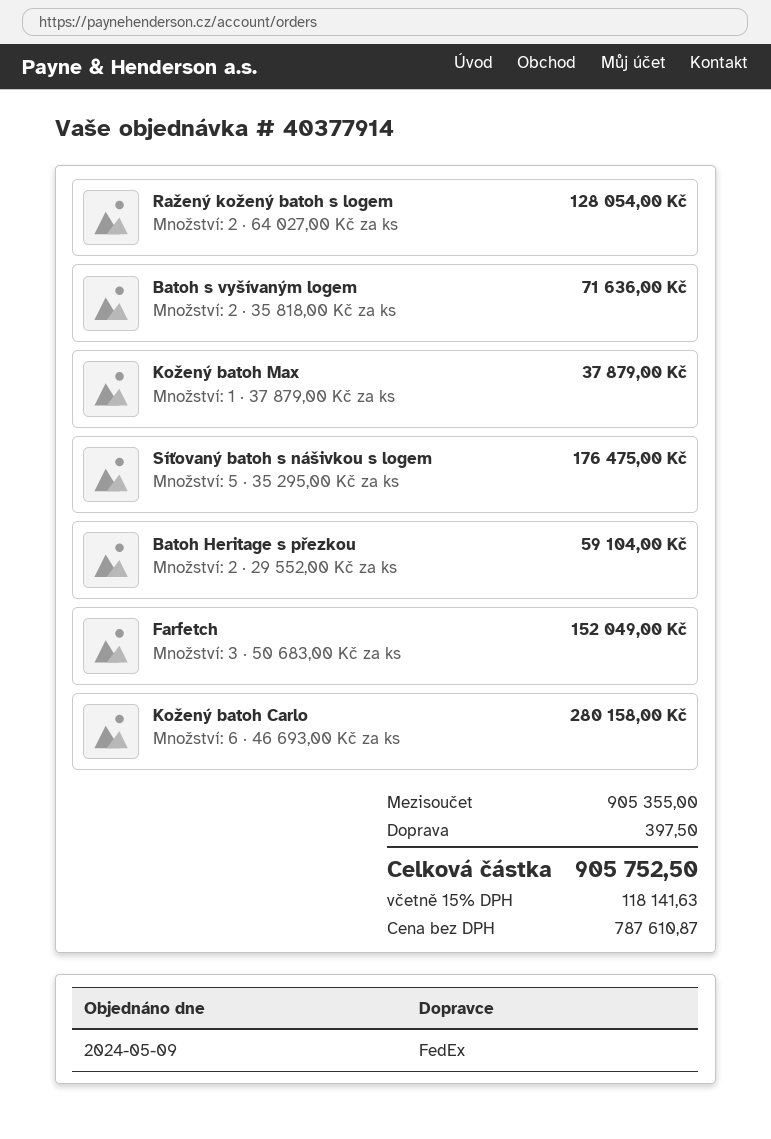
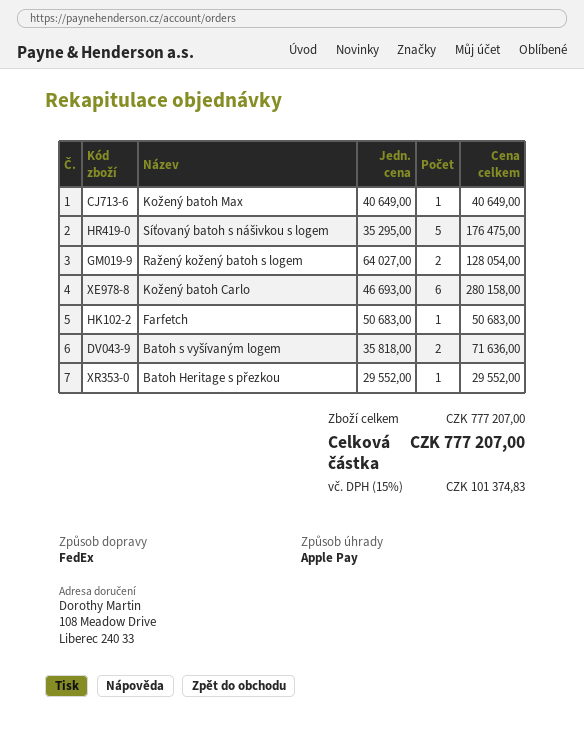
Kožený batoh Max: 1 x 37879.00 = 37879.00 -> 1 x 40649.00 = 40649.00
Batoh Heritage s přezkou: 2 x 29552.00 = 59104.00 -> 1 x 29552.00 = 29552.00
Farfetch: 3 x 50683.00 = 152049.00 -> 1 x 50683.00 = 50683.00
subtotal: 905355.00 -> 777207.00
shipping: 397.50 -> none
tax: 15% = 118141.63 -> 15% = 101374.83
total: 905752.50 -> 777207.00

